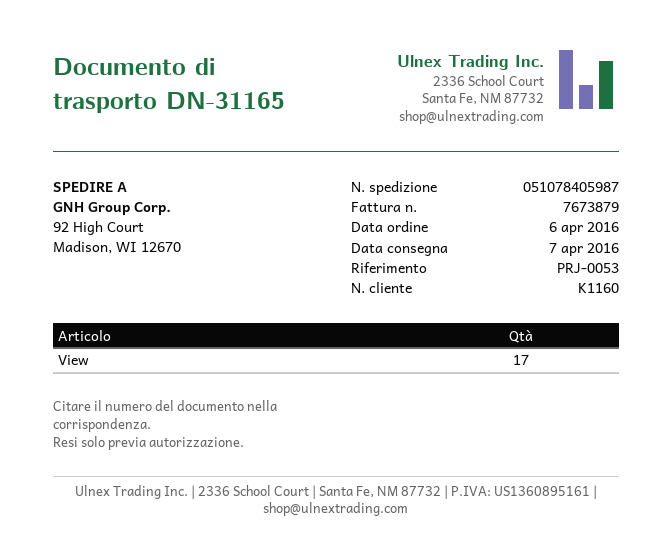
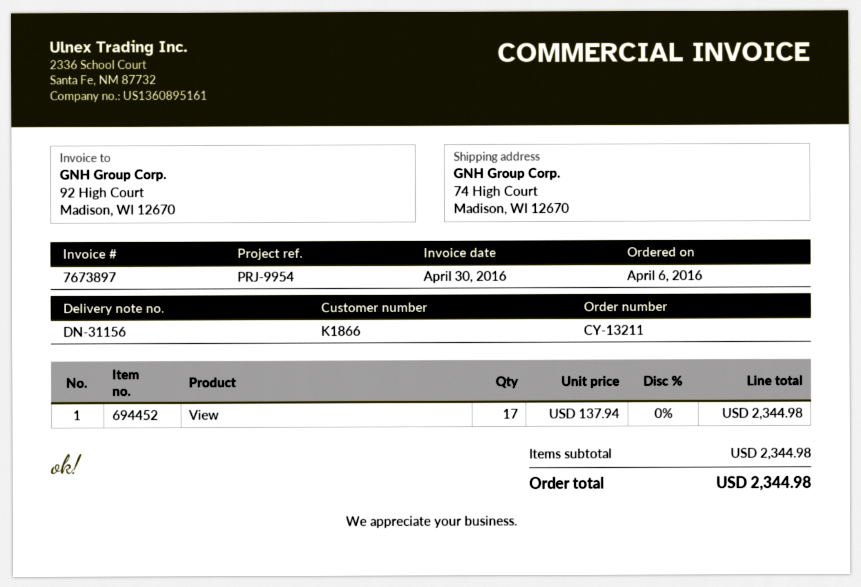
delivery note number: DN-31165 -> DN-31156
invoice number: 7673879 -> 7673897
customer number: K1160 -> K1866
reference: PRJ-0053 -> PRJ-9954
ship to: 92 High Court, Madison, WI 12670 -> 74 High Court, Madison, WI 12670

